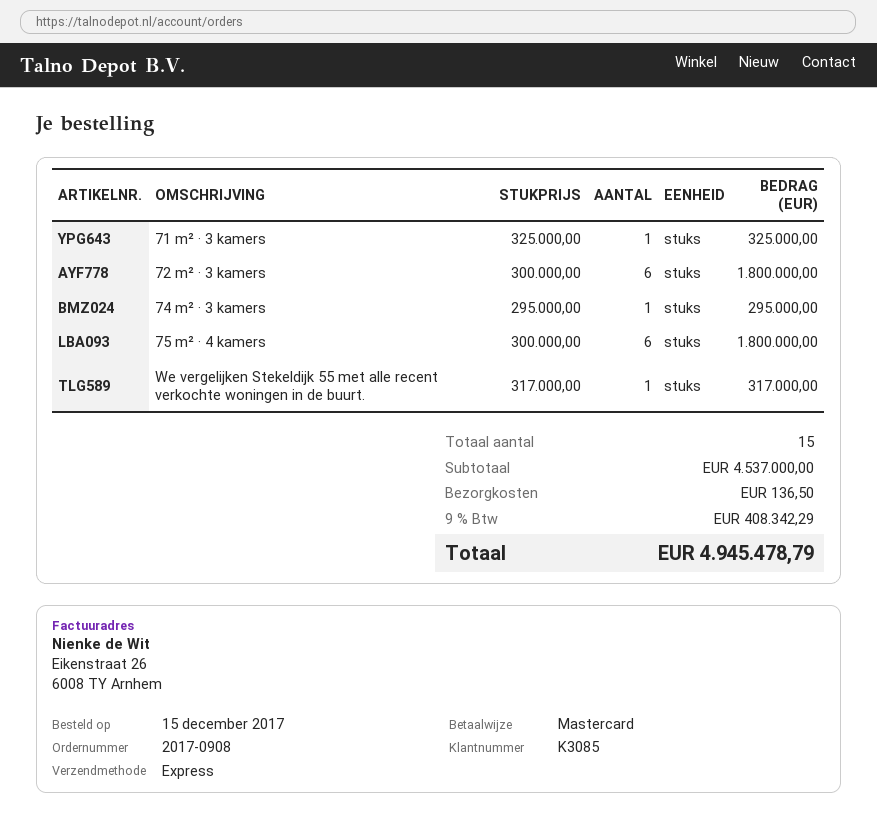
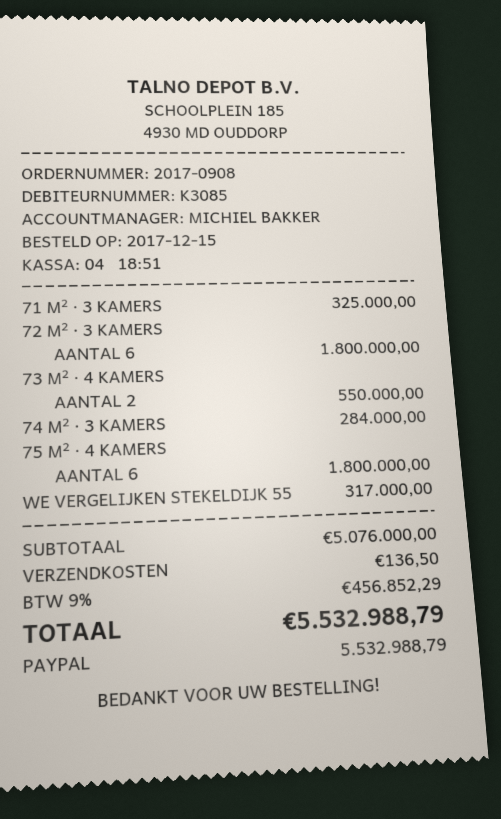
payment method: Mastercard -> PayPal
74 m² · 3 kamers: 1 for 295000.00 -> 1 for 284000.00
73 M² · 4 KAMERS: none -> 2 for 550000.00
subtotal: 4537000.00 -> 5076000.00
tax: 9% = 408342.29 -> 9% = 456852.29
total: 4945478.79 -> 5532988.79

